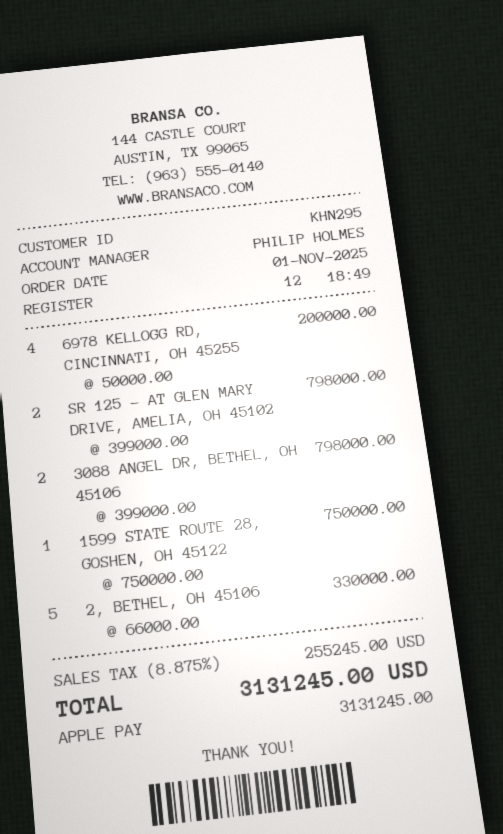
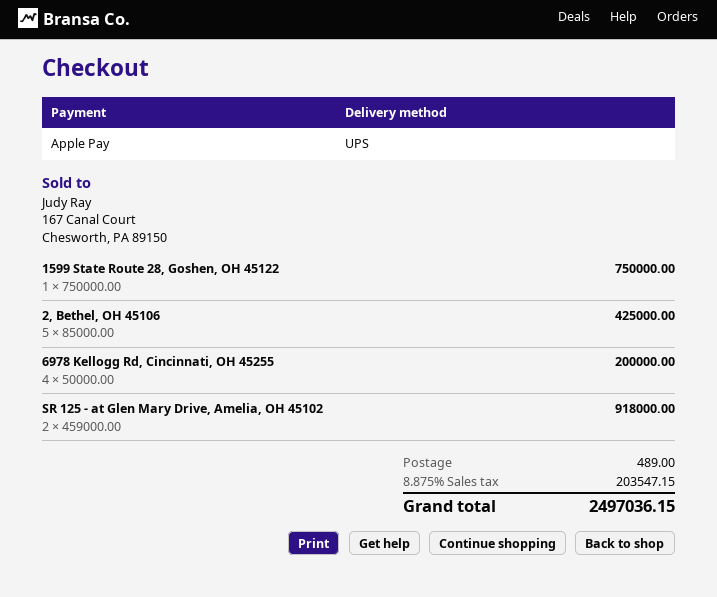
SR 125 - AT GLEN MARY DRIVE, AMELIA, OH 45102: 2 x 399000.00 = 798000.00 -> 2 x 459000.00 = 918000.00
3088 ANGEL DR, BETHEL, OH 45106: 2 x 399000.00 = 798000.00 -> none
2, BETHEL, OH 45106: 5 x 66000.00 = 330000.00 -> 5 x 85000.00 = 425000.00
shipping: none -> 489.00
tax: 8.875% = 255245.00 -> 8.875% = 203547.15
total: 3131245.00 -> 2497036.15

